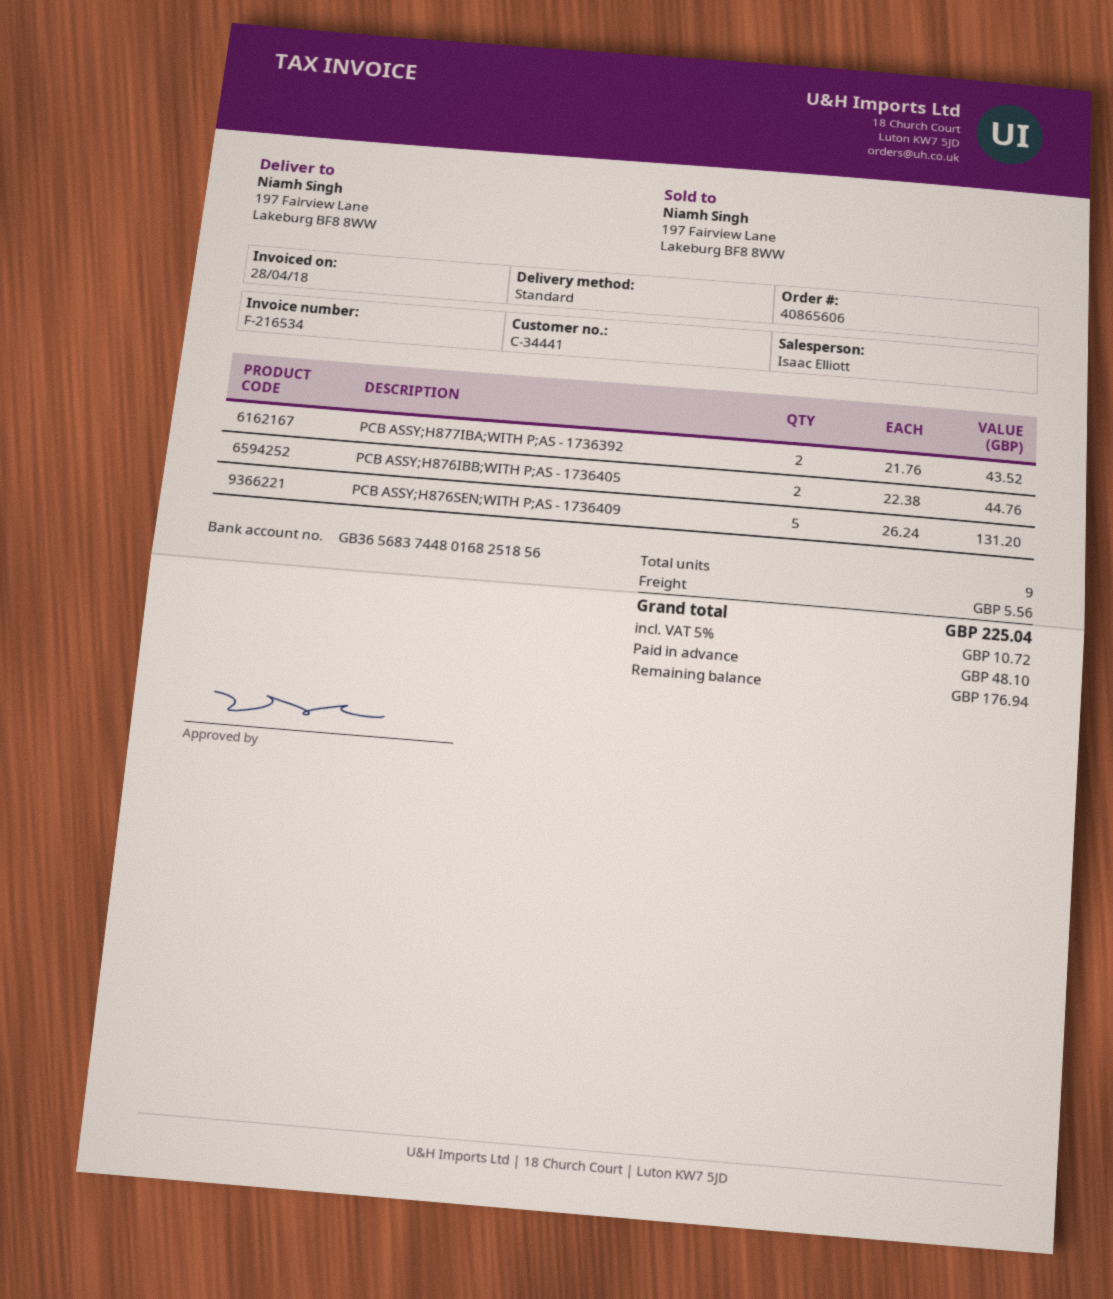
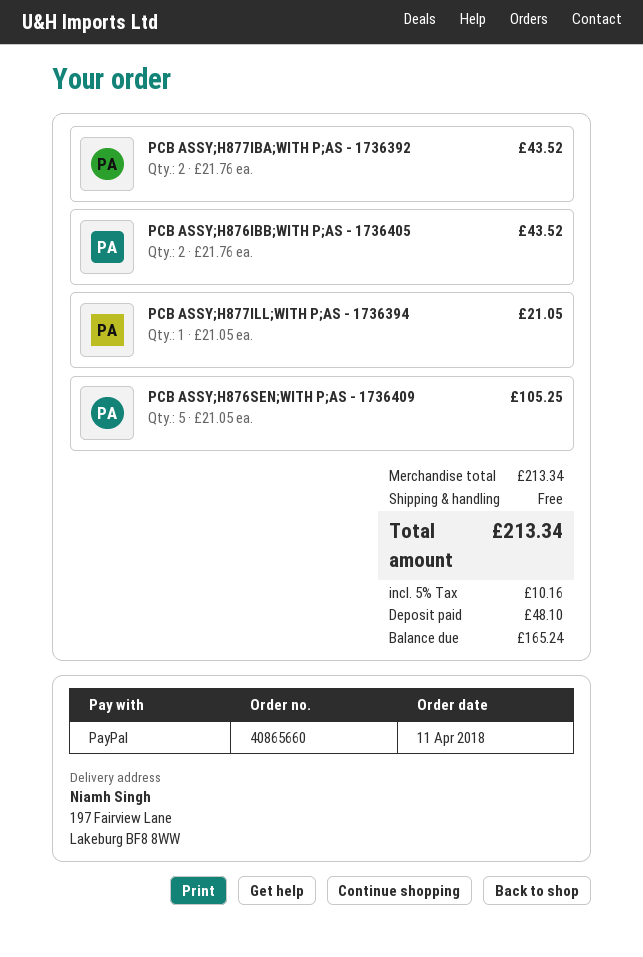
order number: 40865606 -> 40865660
PCB ASSY;H876IBB;WITH P;AS - 1736405: 2 x 22.38 = 44.76 -> 2 x 21.76 = 43.52
PCB ASSY;H876SEN;WITH P;AS - 1736409: 5 x 26.24 = 131.20 -> 5 x 21.05 = 105.25
PCB ASSY;H877ILL;WITH P;AS - 1736394: none -> 1 x 21.05 = 21.05
shipping: 5.56 -> 0.00
tax: 5% = 10.72 -> 5% = 10.16
total: 225.04 -> 213.34
balance: 176.94 -> 165.24

